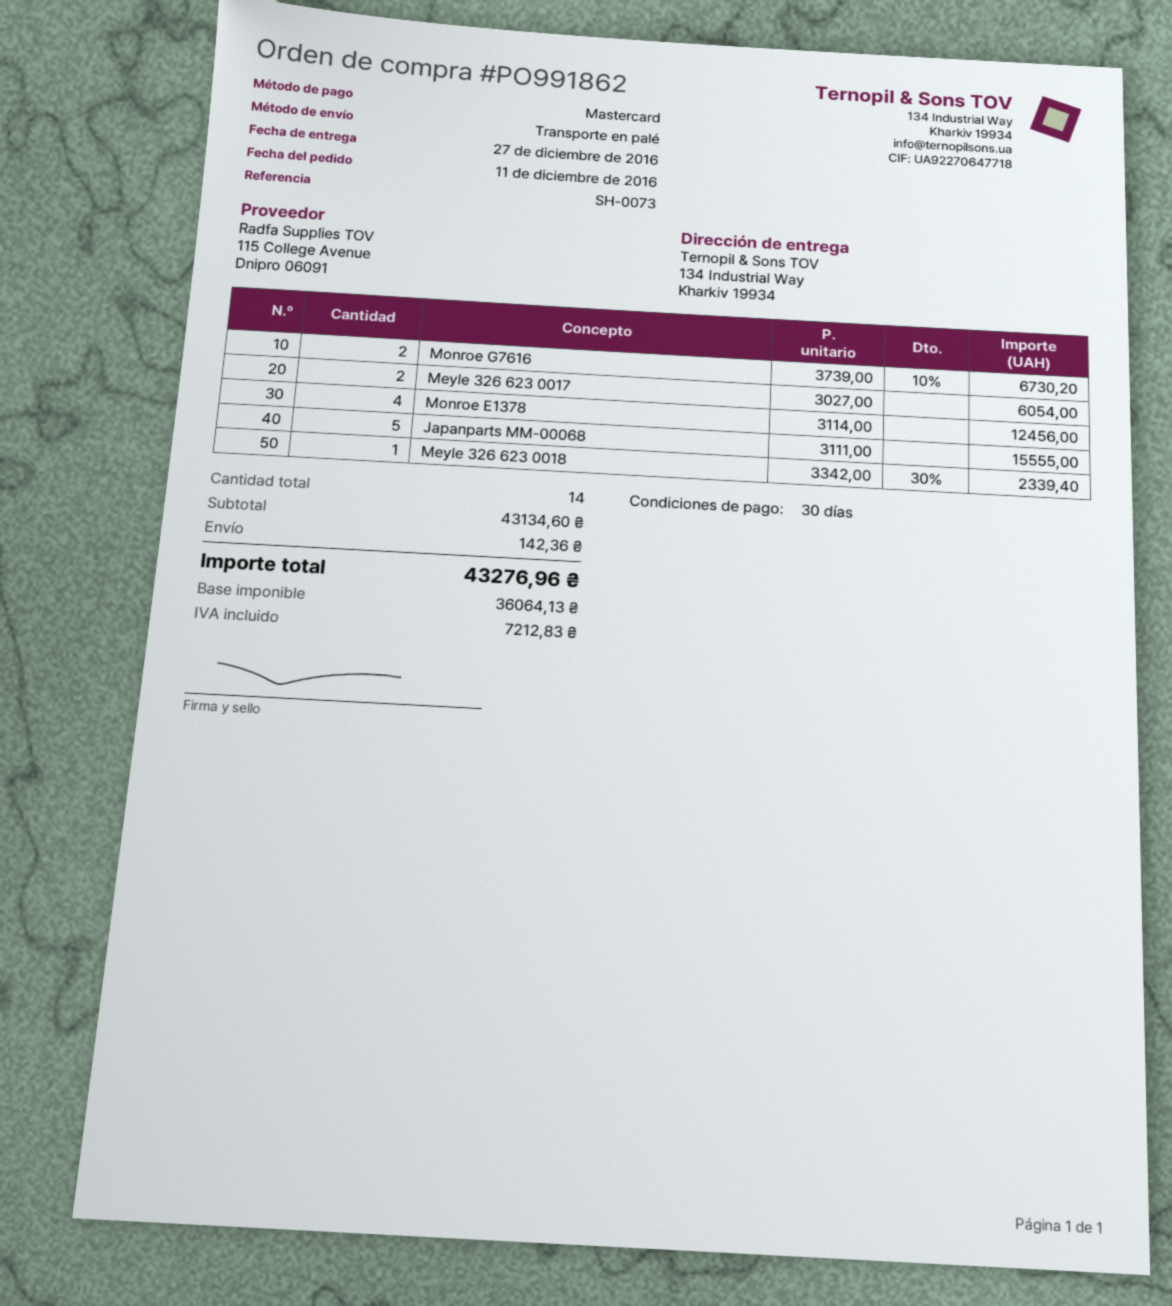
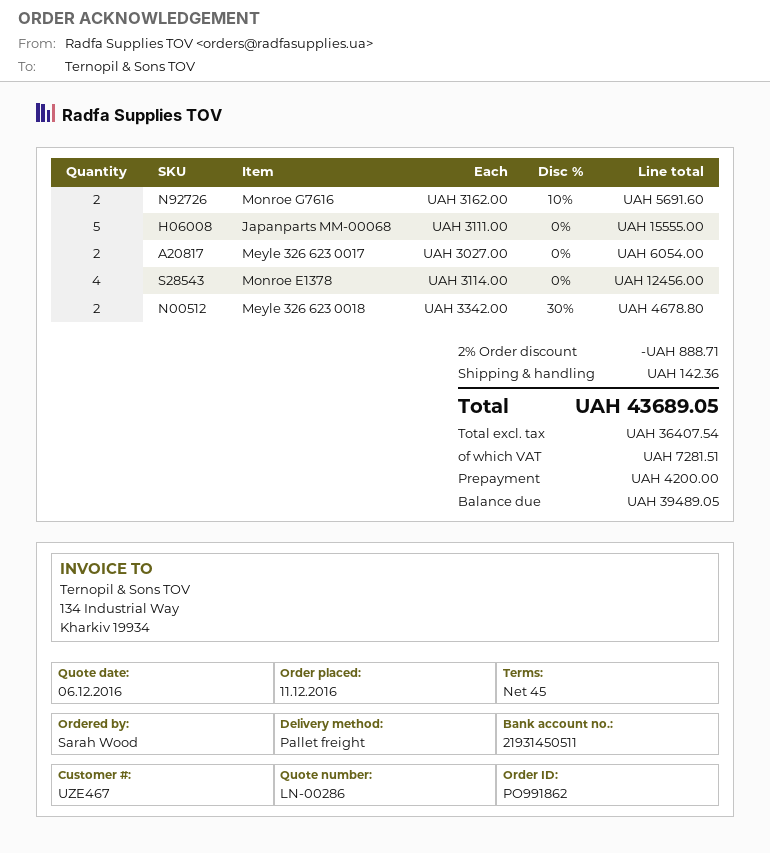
payment terms: 30 days -> 45 days
Monroe G7616: 2 x 3739.00 - 10% = 6730.20 -> 2 x 3162.00 - 10% = 5691.60
Meyle 326 623 0018: 1 x 3342.00 - 30% = 2339.40 -> 2 x 3342.00 - 30% = 4678.80
discount: none -> 2% = 888.71
net: 36064.13 -> 36407.54
tax: 7212.83 -> 7281.51
total: 43276.96 -> 43689.05

